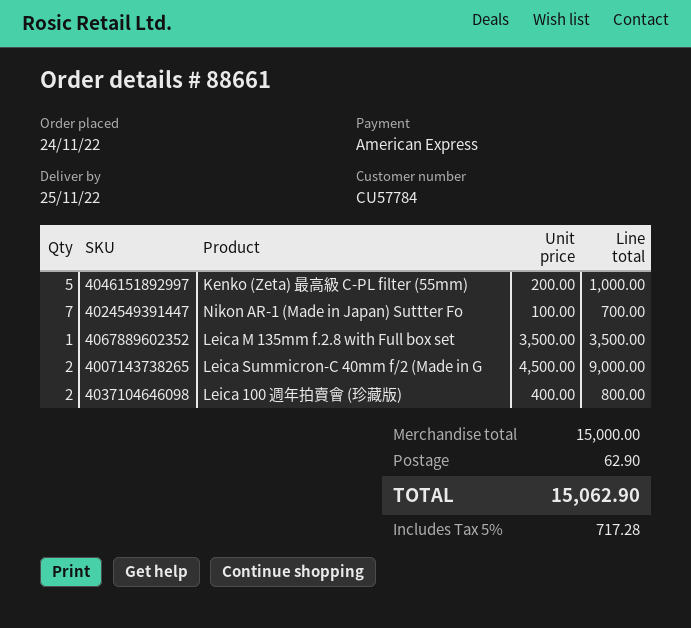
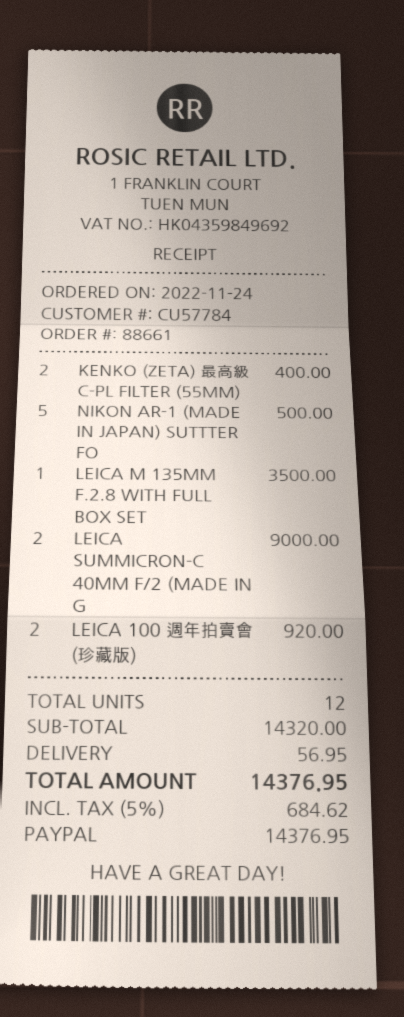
payment method: American Express -> PayPal
Kenko (Zeta) 最高級 C-PL filter (55mm): 5 for 1000.00 -> 2 for 400.00
Nikon AR-1 (Made in Japan) Suttter Fo: 7 for 700.00 -> 5 for 500.00
Leica 100 週年拍賣會 (珍藏版): 2 for 800.00 -> 2 for 920.00
subtotal: 15000.00 -> 14320.00
shipping: 62.90 -> 56.95
tax: 5% = 717.28 -> 5% = 684.62
total: 15062.90 -> 14376.95

